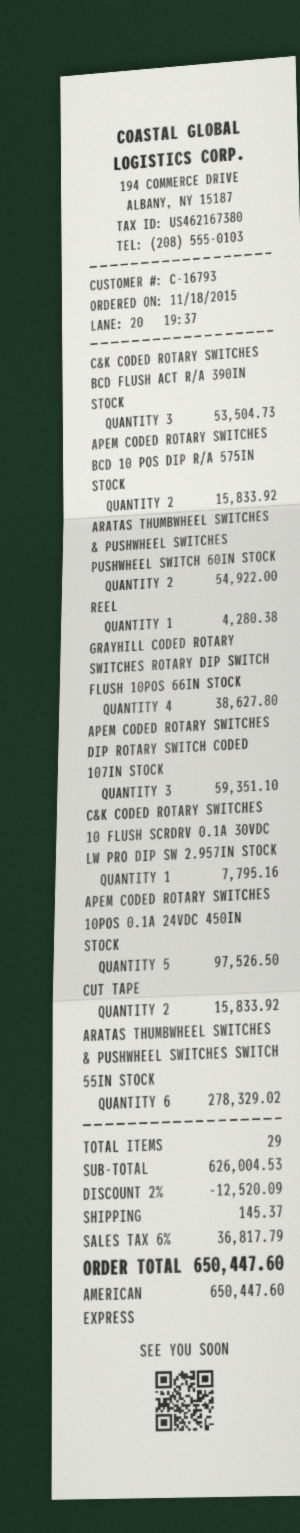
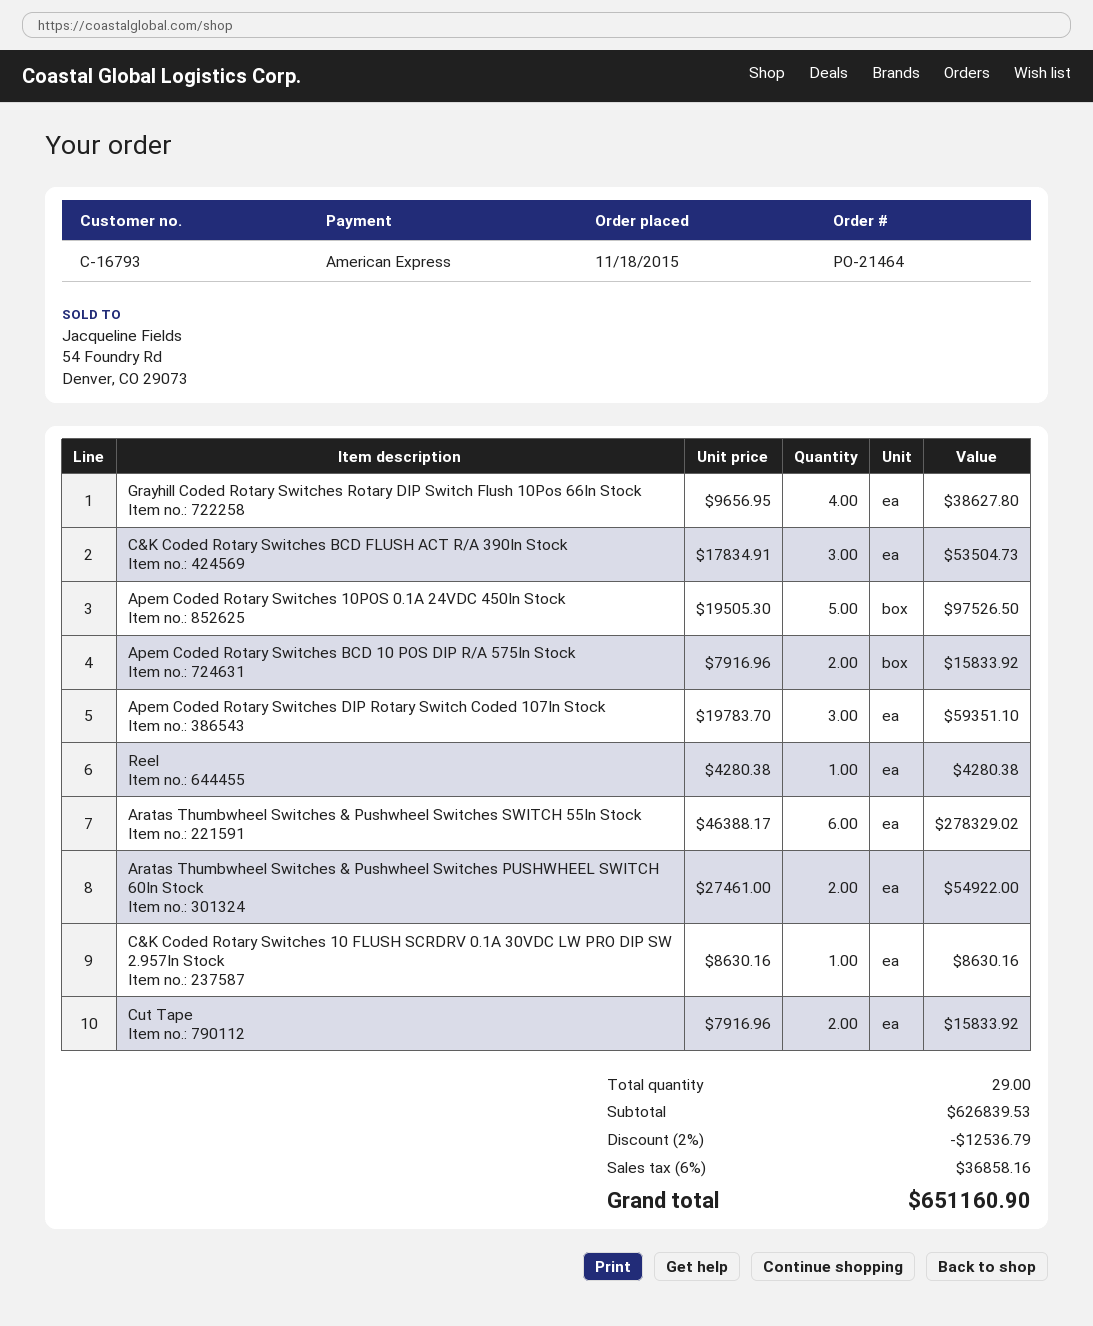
C&K CODED ROTARY SWITCHES 10 FLUSH SCRDRV 0.1A 30VDC LW PRO DIP SW 2.957IN STOCK: 1 for 7795.16 -> 1 for 8630.16
subtotal: 626004.53 -> 626839.53
discount: 2% = 12520.09 -> 2% = 12536.79
shipping: 145.37 -> none
tax: 6% = 36817.79 -> 6% = 36858.16
total: 650447.60 -> 651160.90

